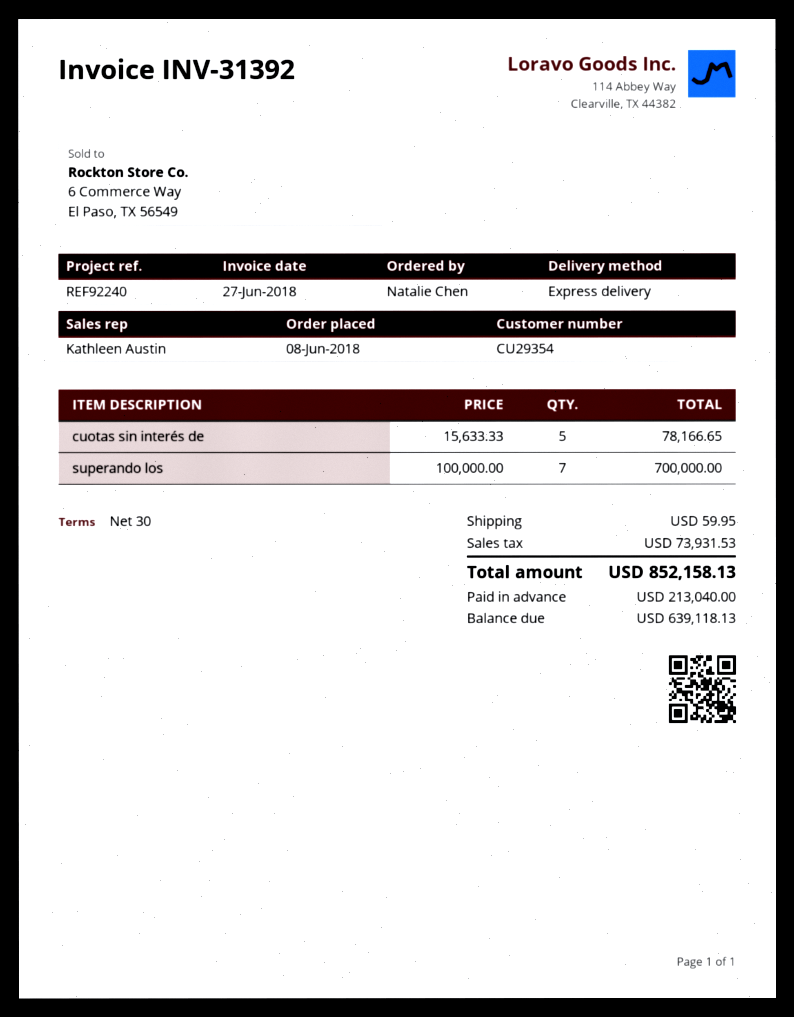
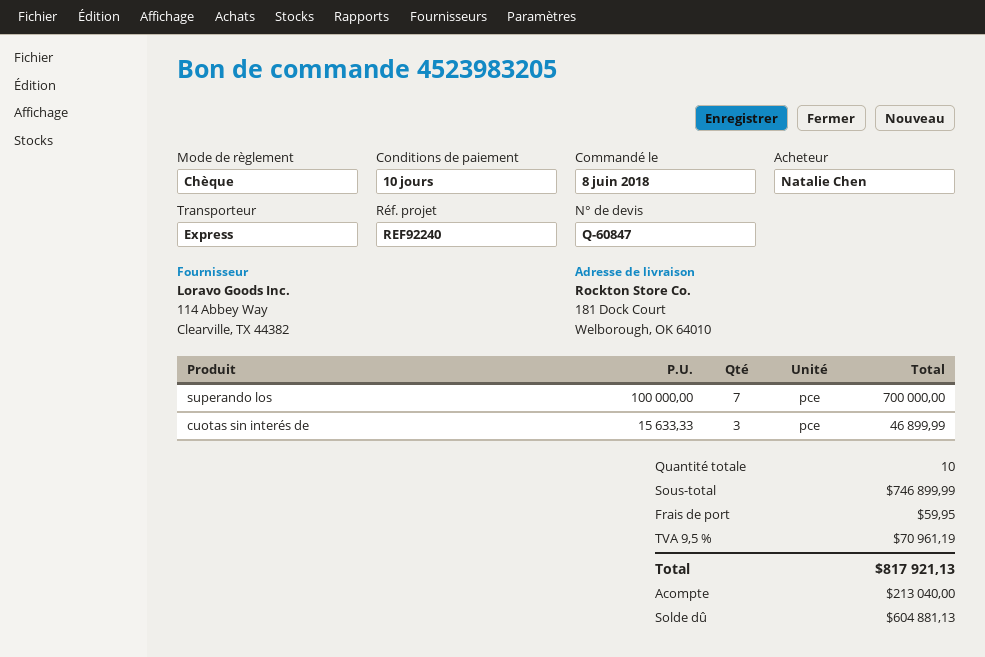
payment terms: 30 days -> 10 days
cuotas sin interés de: 5 x 15633.33 = 78166.65 -> 3 x 15633.33 = 46899.99
tax: 73931.53 -> 70961.19
total: 852158.13 -> 817921.13
balance: 639118.13 -> 604881.13

